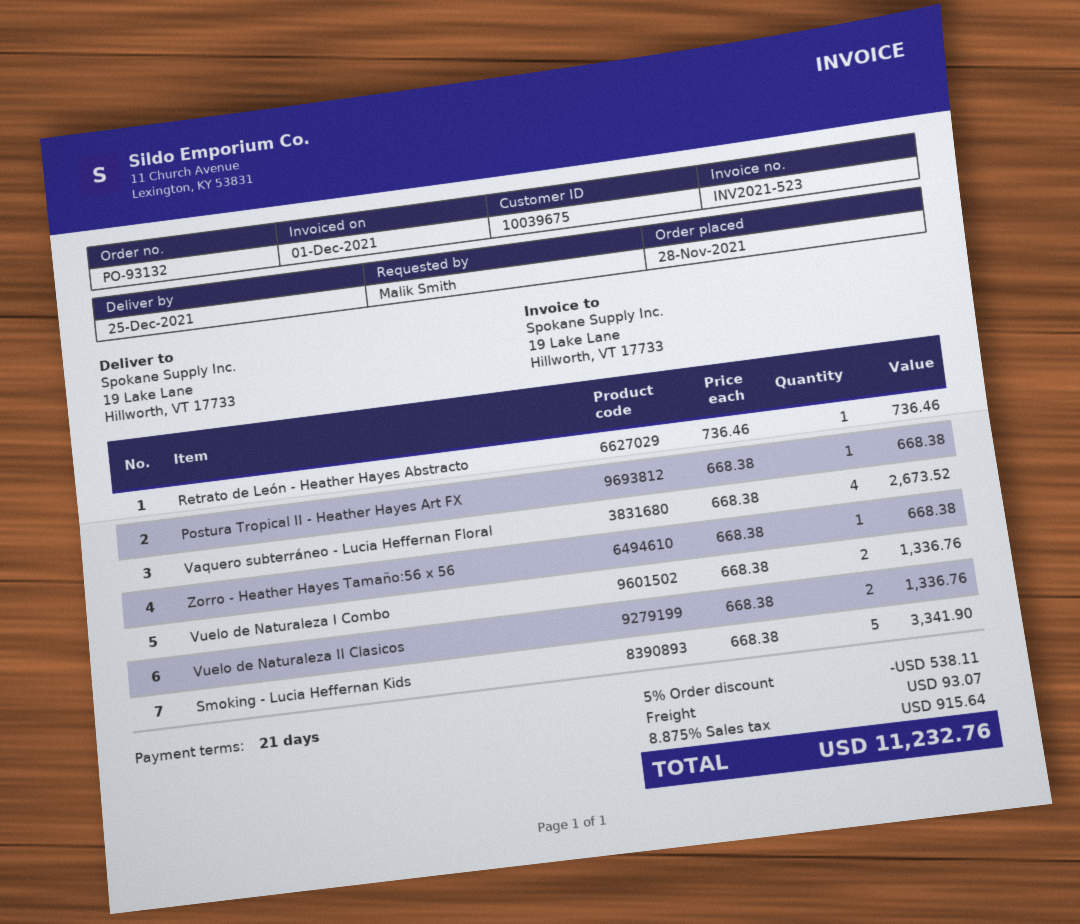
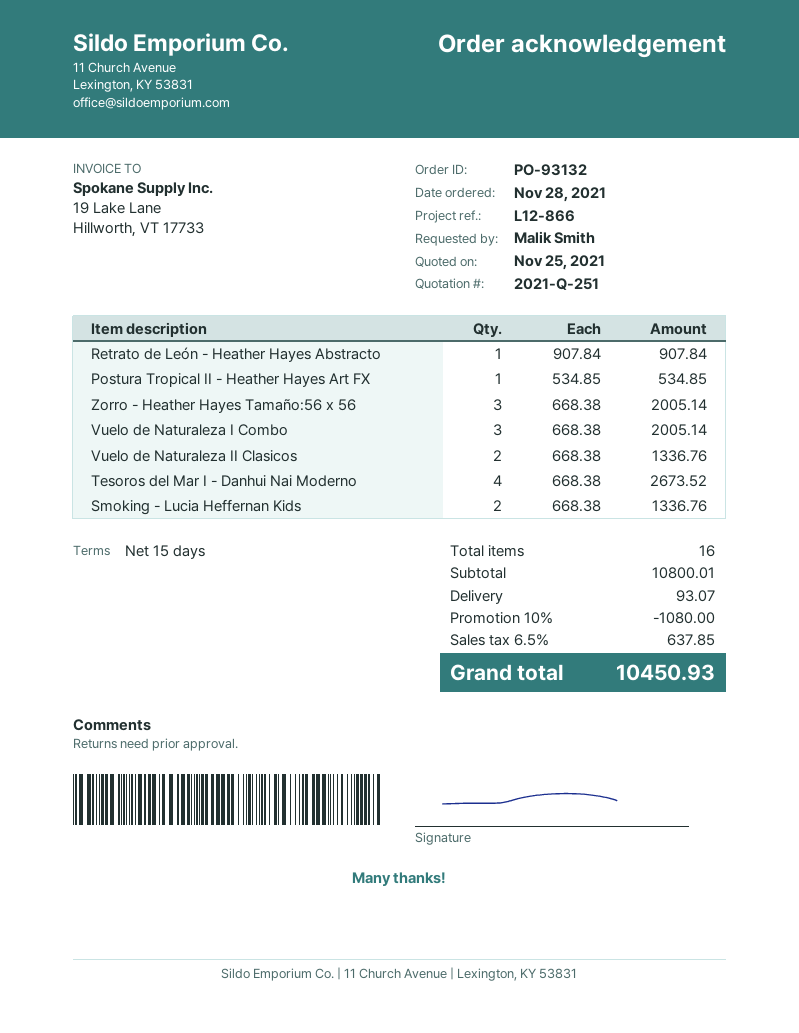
payment terms: 21 days -> 15 days
Retrato de León - Heather Hayes Abstracto: 1 x 736.46 = 736.46 -> 1 x 907.84 = 907.84
Postura Tropical II - Heather Hayes Art FX: 1 x 668.38 = 668.38 -> 1 x 534.85 = 534.85
Vaquero subterráneo - Lucia Heffernan Floral: 4 x 668.38 = 2673.52 -> none
Zorro - Heather Hayes Tamaño:56 x 56: 1 x 668.38 = 668.38 -> 3 x 668.38 = 2005.14
Vuelo de Naturaleza I Combo: 2 x 668.38 = 1336.76 -> 3 x 668.38 = 2005.14
Smoking - Lucia Heffernan Kids: 5 x 668.38 = 3341.90 -> 2 x 668.38 = 1336.76
Tesoros del Mar I - Danhui Nai Moderno: none -> 4 x 668.38 = 2673.52
discount: 5% = 538.11 -> 10% = 1080.00
tax: 8.875% = 915.64 -> 6.5% = 637.85
total: 11232.76 -> 10450.93

